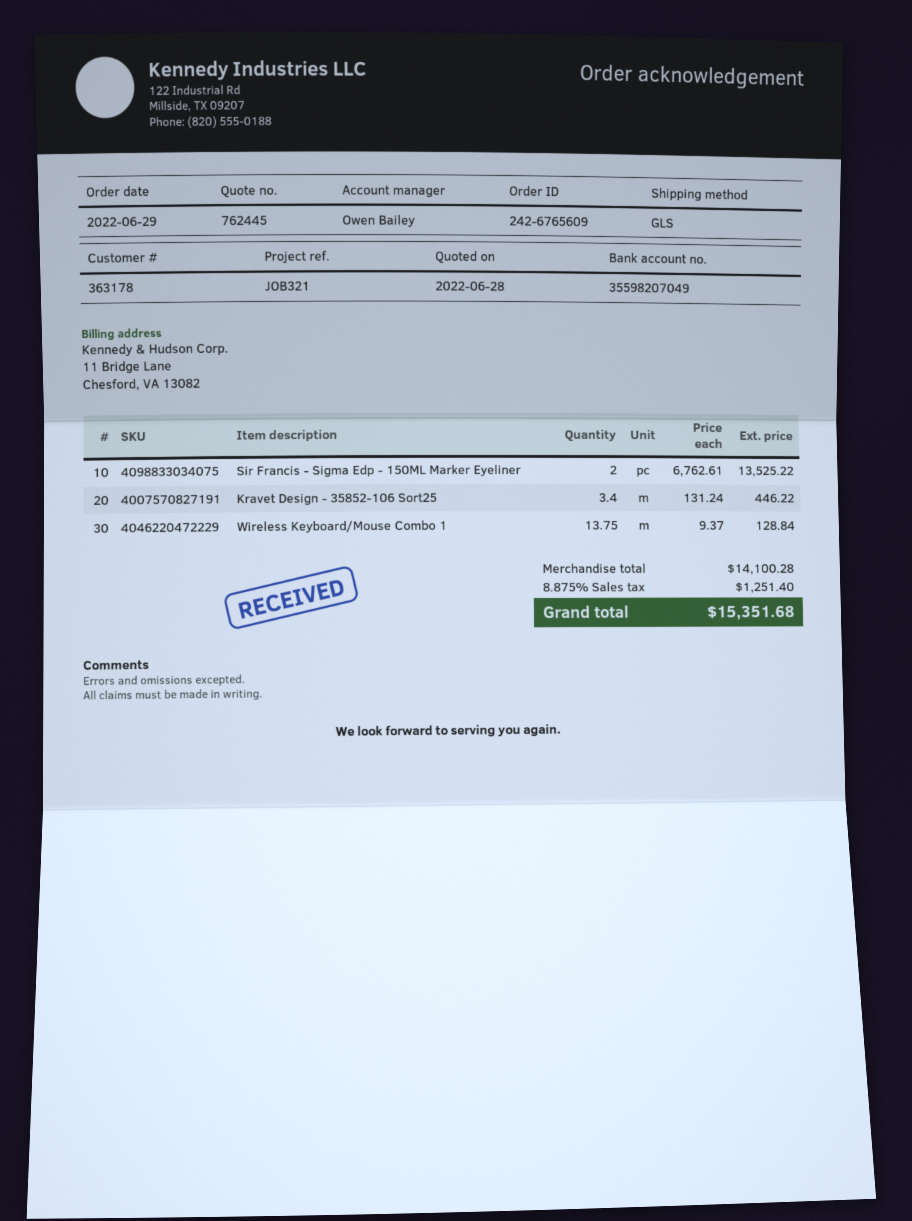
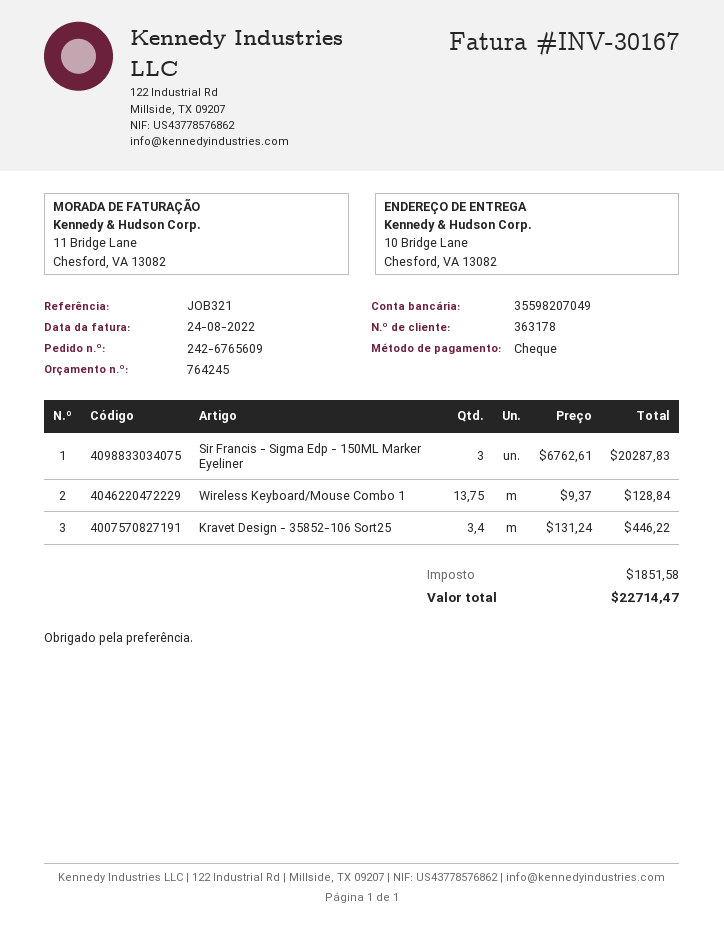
quote number: 762445 -> 764245
Sir Francis - Sigma Edp - 150ML Marker Eyeliner: 2 x 6762.61 = 13525.22 -> 3 x 6762.61 = 20287.83
tax: 1251.40 -> 1851.58
total: 15351.68 -> 22714.47

